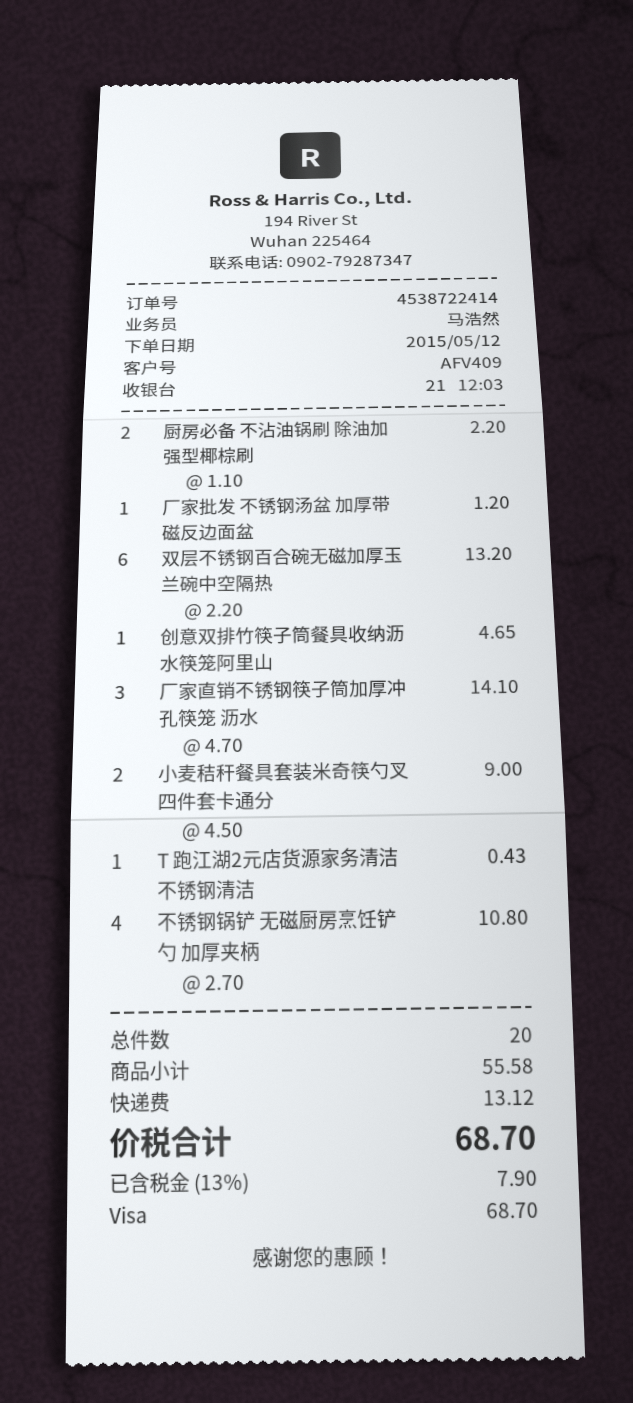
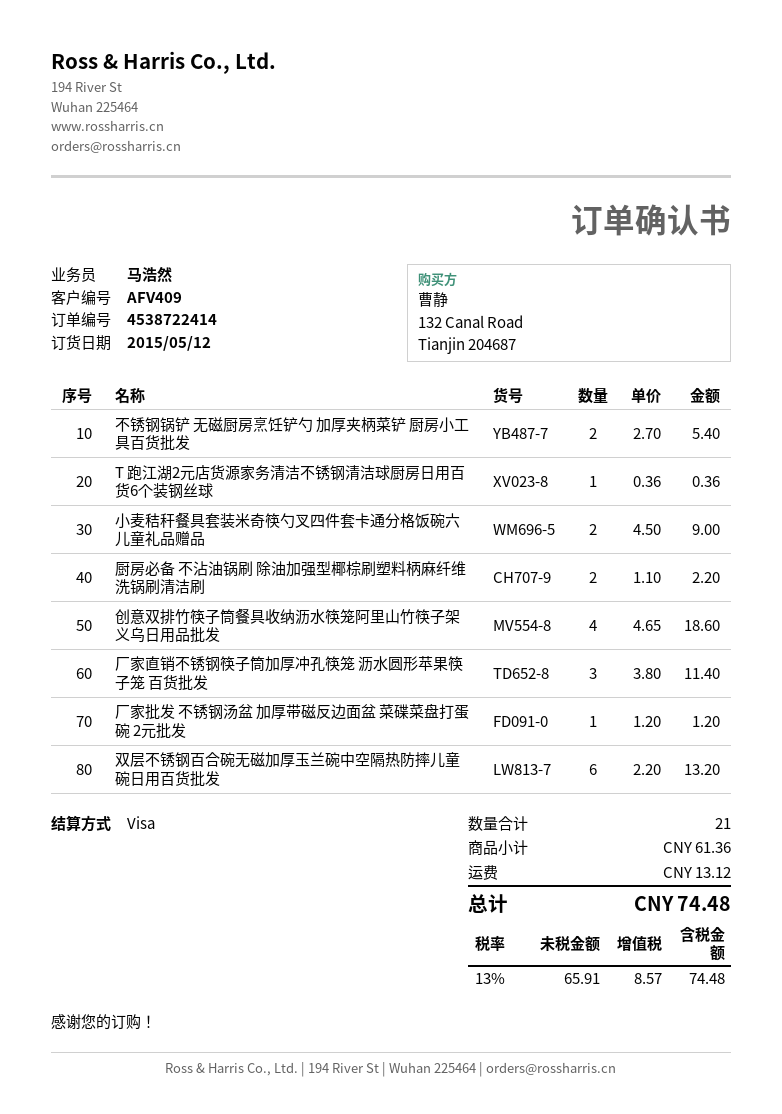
创意双排竹筷子筒餐具收纳沥水筷笼阿里山: 1 x 4.65 = 4.65 -> 4 x 4.65 = 18.60
厂家直销不锈钢筷子筒加厚冲孔筷笼 沥水: 3 x 4.70 = 14.10 -> 3 x 3.80 = 11.40
T 跑江湖2元店货源家务清洁不锈钢清洁: 1 x 0.43 = 0.43 -> 1 x 0.36 = 0.36
不锈钢锅铲 无磁厨房烹饪铲勺 加厚夹柄: 4 x 2.70 = 10.80 -> 2 x 2.70 = 5.40
total quantity: 20 -> 21
subtotal: 55.58 -> 61.36
tax: 13% = 7.90 -> 13% = 8.57
total: 68.70 -> 74.48

